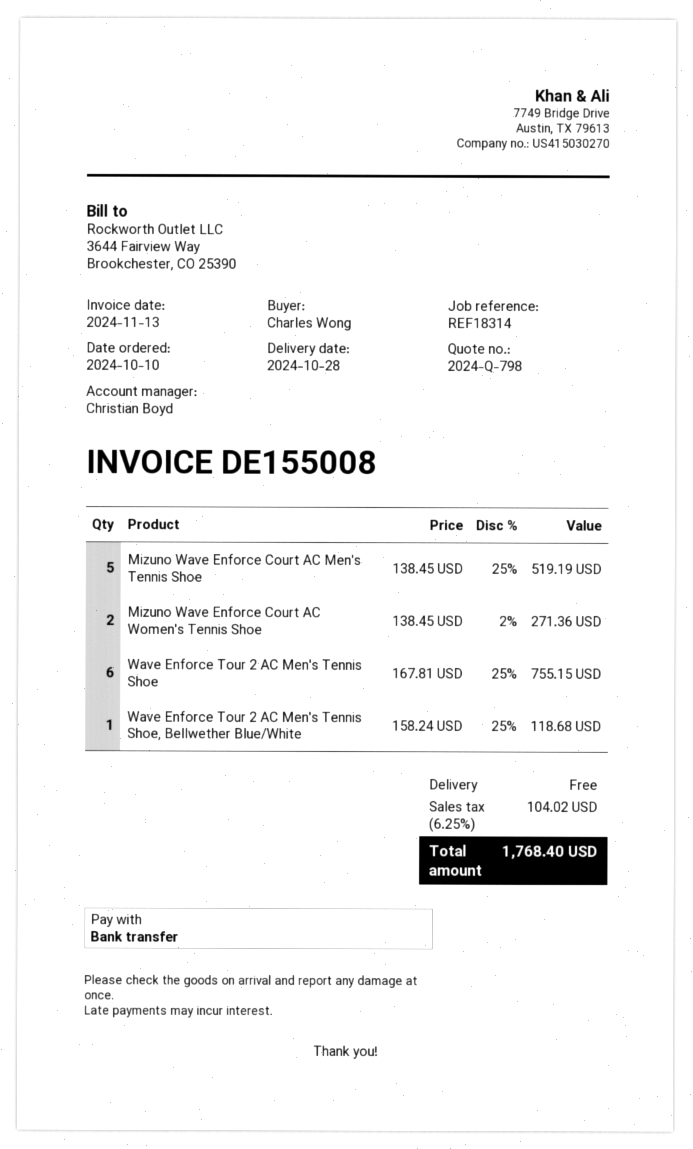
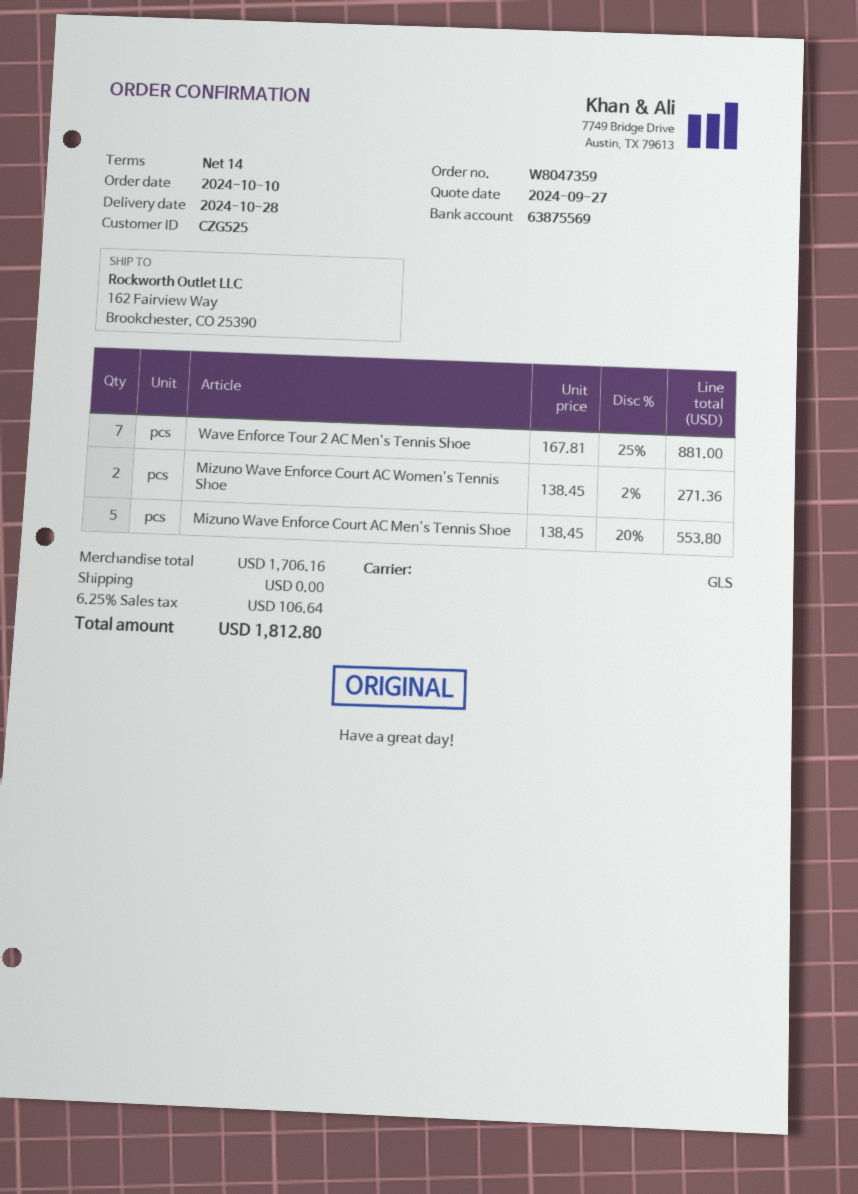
Mizuno Wave Enforce Court AC Men's Tennis Shoe: 5 x 138.45 - 25% = 519.19 -> 5 x 138.45 - 20% = 553.80
Wave Enforce Tour 2 AC Men's Tennis Shoe: 6 x 167.81 - 25% = 755.15 -> 7 x 167.81 - 25% = 881.00
Wave Enforce Tour 2 AC Men's Tennis Shoe, Bellwether Blue/White: 1 x 158.24 - 25% = 118.68 -> none
tax: 6.25% = 104.02 -> 6.25% = 106.64
total: 1768.40 -> 1812.80

